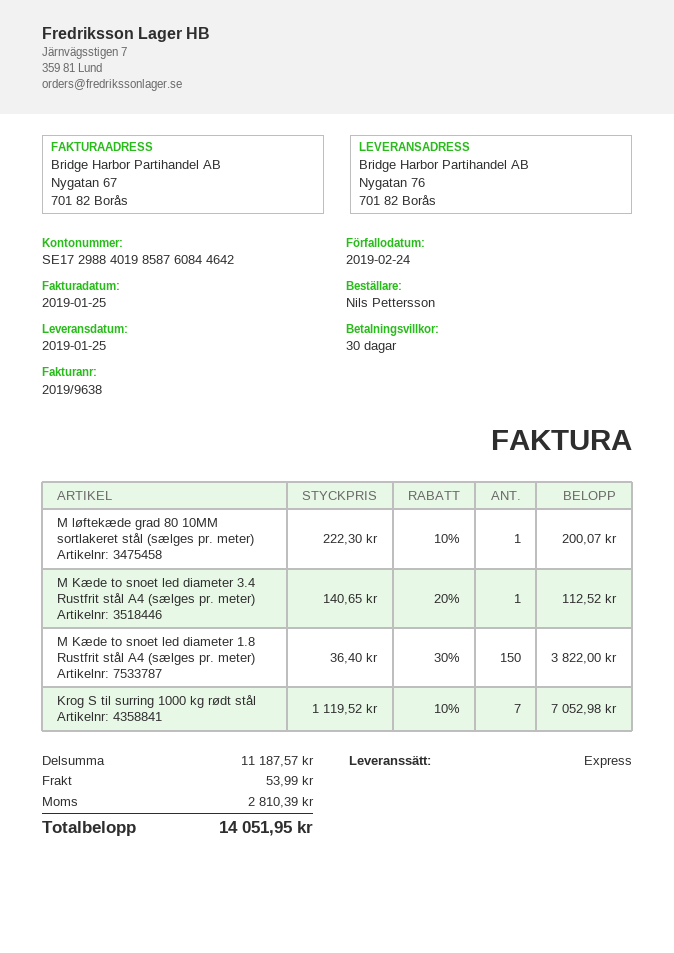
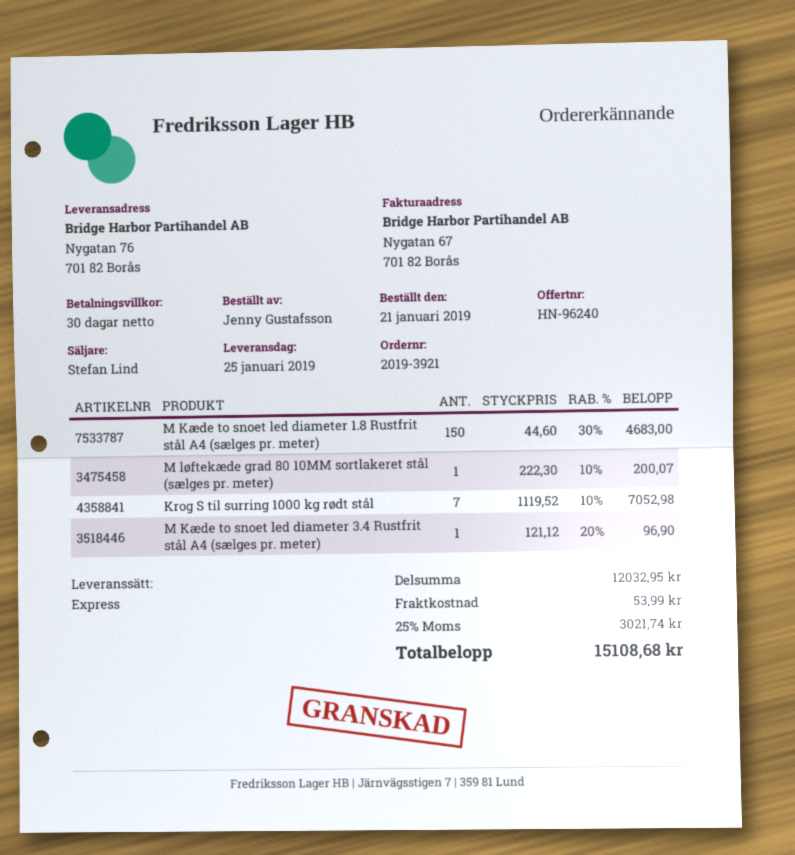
ordered by: Nils Pettersson -> Jenny Gustafsson
M Kæde to snoet led diameter 3.4 Rustfrit stål A4 (sælges pr. meter): 1 x 140.65 - 20% = 112.52 -> 1 x 121.12 - 20% = 96.90
M Kæde to snoet led diameter 1.8 Rustfrit stål A4 (sælges pr. meter): 150 x 36.40 - 30% = 3822.00 -> 150 x 44.60 - 30% = 4683.00
subtotal: 11187.57 -> 12032.95
tax: 2810.39 -> 3021.74
total: 14051.95 -> 15108.68

